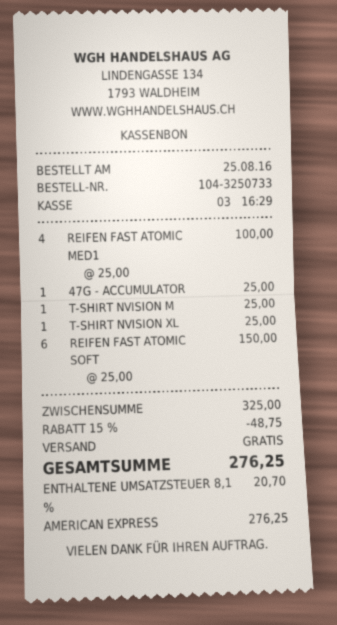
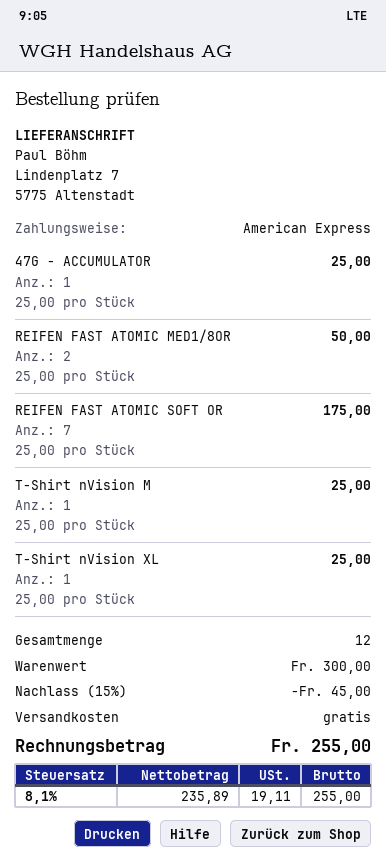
REIFEN FAST ATOMIC MED1: 4 x 25.00 = 100.00 -> 2 x 25.00 = 50.00
REIFEN FAST ATOMIC SOFT: 6 x 25.00 = 150.00 -> 7 x 25.00 = 175.00
subtotal: 325.00 -> 300.00
discount: 15% = 48.75 -> 15% = 45.00
tax: 8.1% = 20.70 -> 8.1% = 19.11
total: 276.25 -> 255.00

